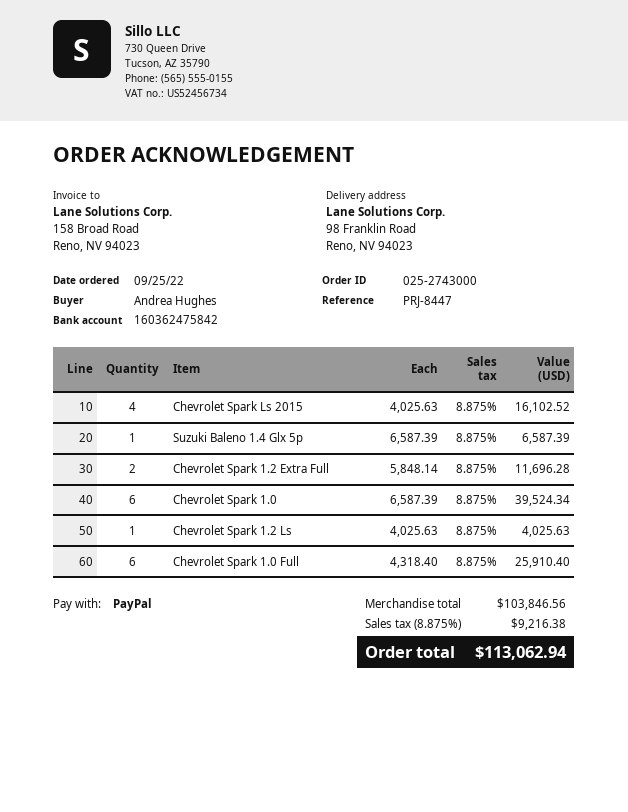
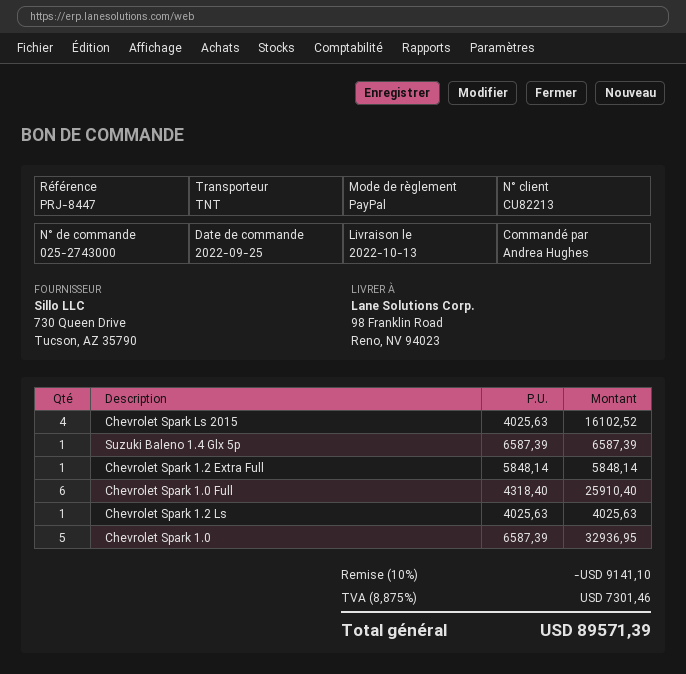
Chevrolet Spark 1.2 Extra Full: 2 x 5848.14 = 11696.28 -> 1 x 5848.14 = 5848.14
Chevrolet Spark 1.0: 6 x 6587.39 = 39524.34 -> 5 x 6587.39 = 32936.95
discount: none -> 10% = 9141.10
tax: 8.875% = 9216.38 -> 8.875% = 7301.46
total: 113062.94 -> 89571.39

